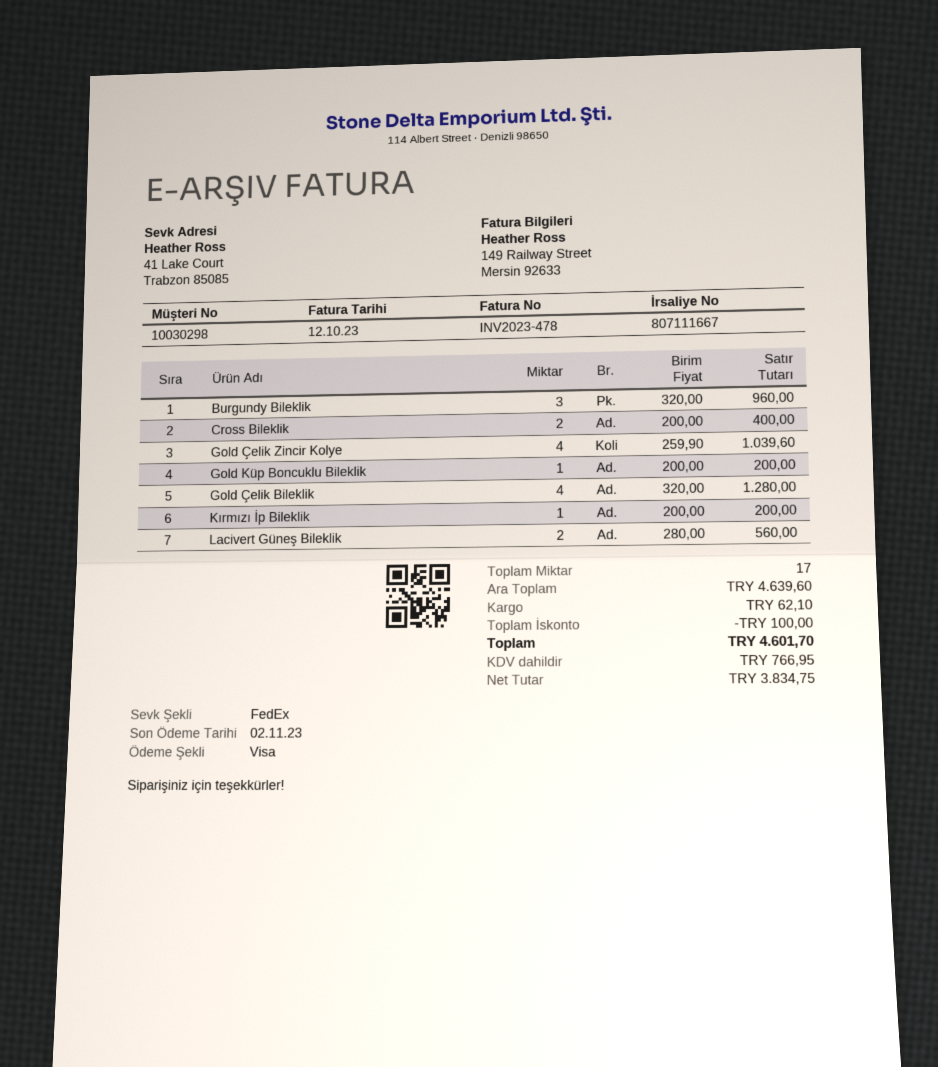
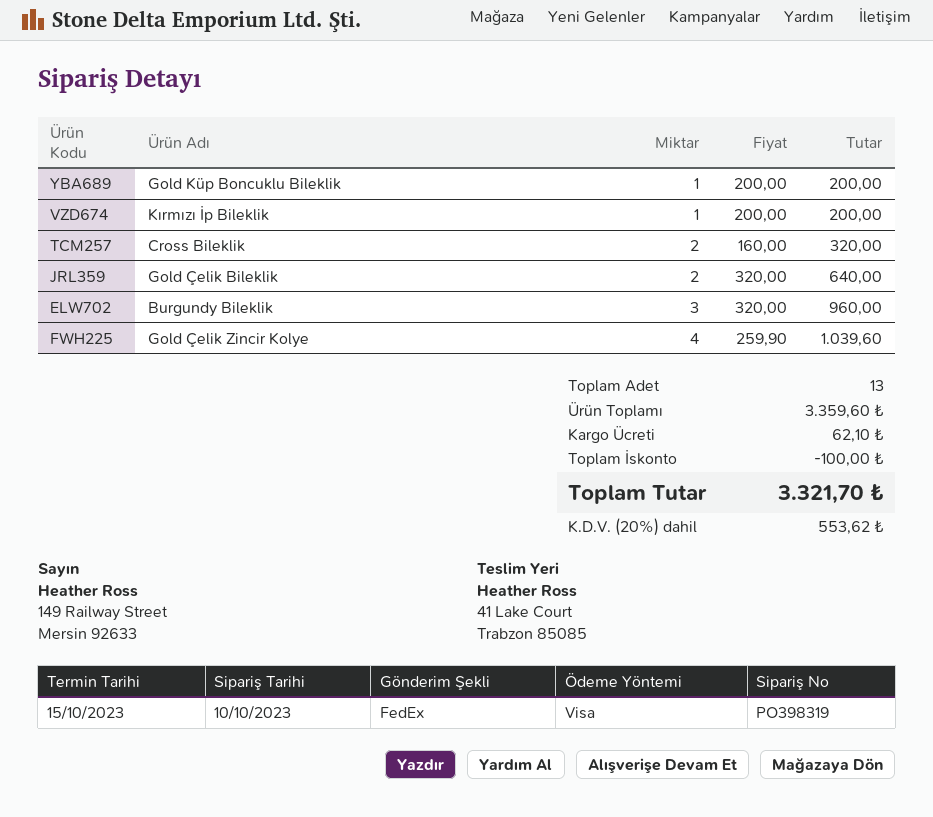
Cross Bileklik: 2 x 200.00 = 400.00 -> 2 x 160.00 = 320.00
Gold Çelik Bileklik: 4 x 320.00 = 1280.00 -> 2 x 320.00 = 640.00
Lacivert Güneş Bileklik: 2 x 280.00 = 560.00 -> none
total quantity: 17 -> 13
subtotal: 4639.60 -> 3359.60
tax: 766.95 -> 553.62
total: 4601.70 -> 3321.70

